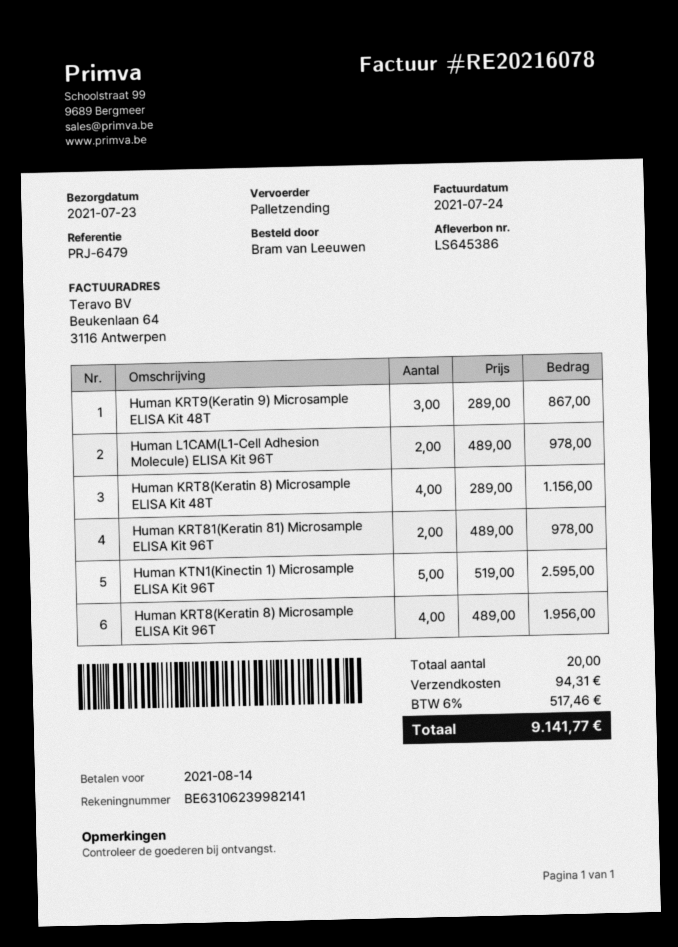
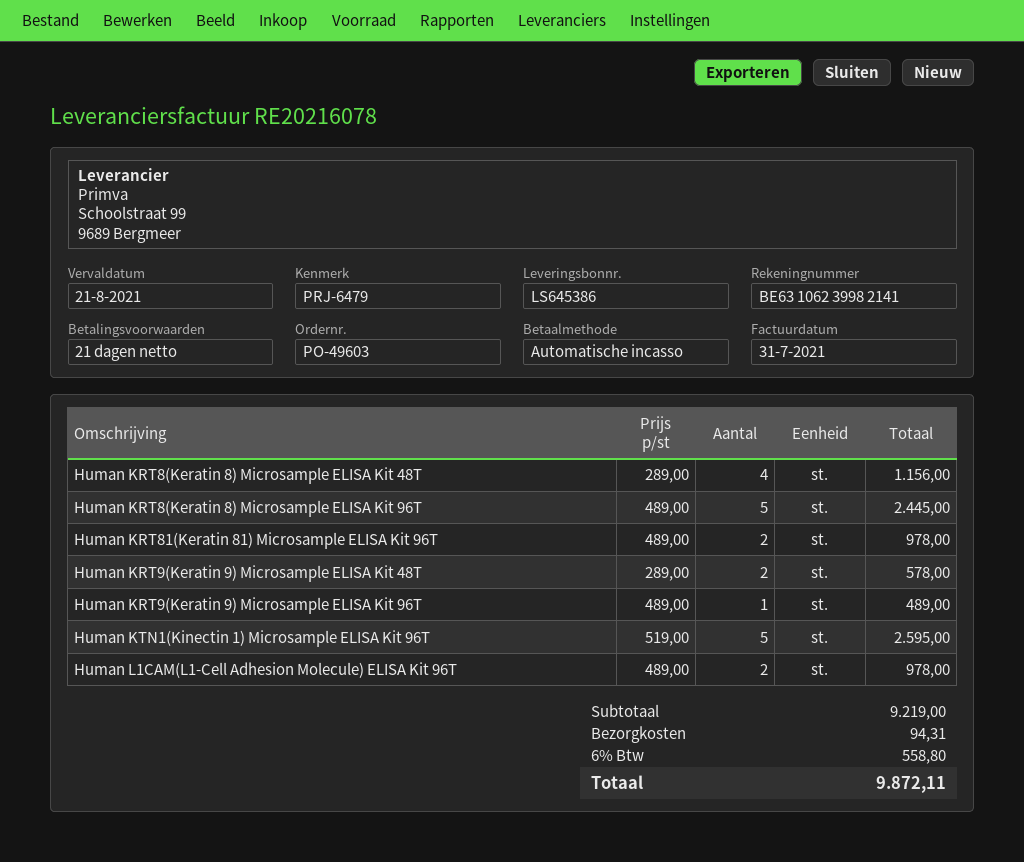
invoice date: 2021-07-24 -> 2021-07-31
due date: 2021-08-14 -> 2021-08-21
Human KRT9(Keratin 9) Microsample ELISA Kit 48T: 3 x 289.00 = 867.00 -> 2 x 289.00 = 578.00
Human KRT8(Keratin 8) Microsample ELISA Kit 96T: 4 x 489.00 = 1956.00 -> 5 x 489.00 = 2445.00
Human KRT9(Keratin 9) Microsample ELISA Kit 96T: none -> 1 x 489.00 = 489.00
tax: 6% = 517.46 -> 6% = 558.80
total: 9141.77 -> 9872.11

